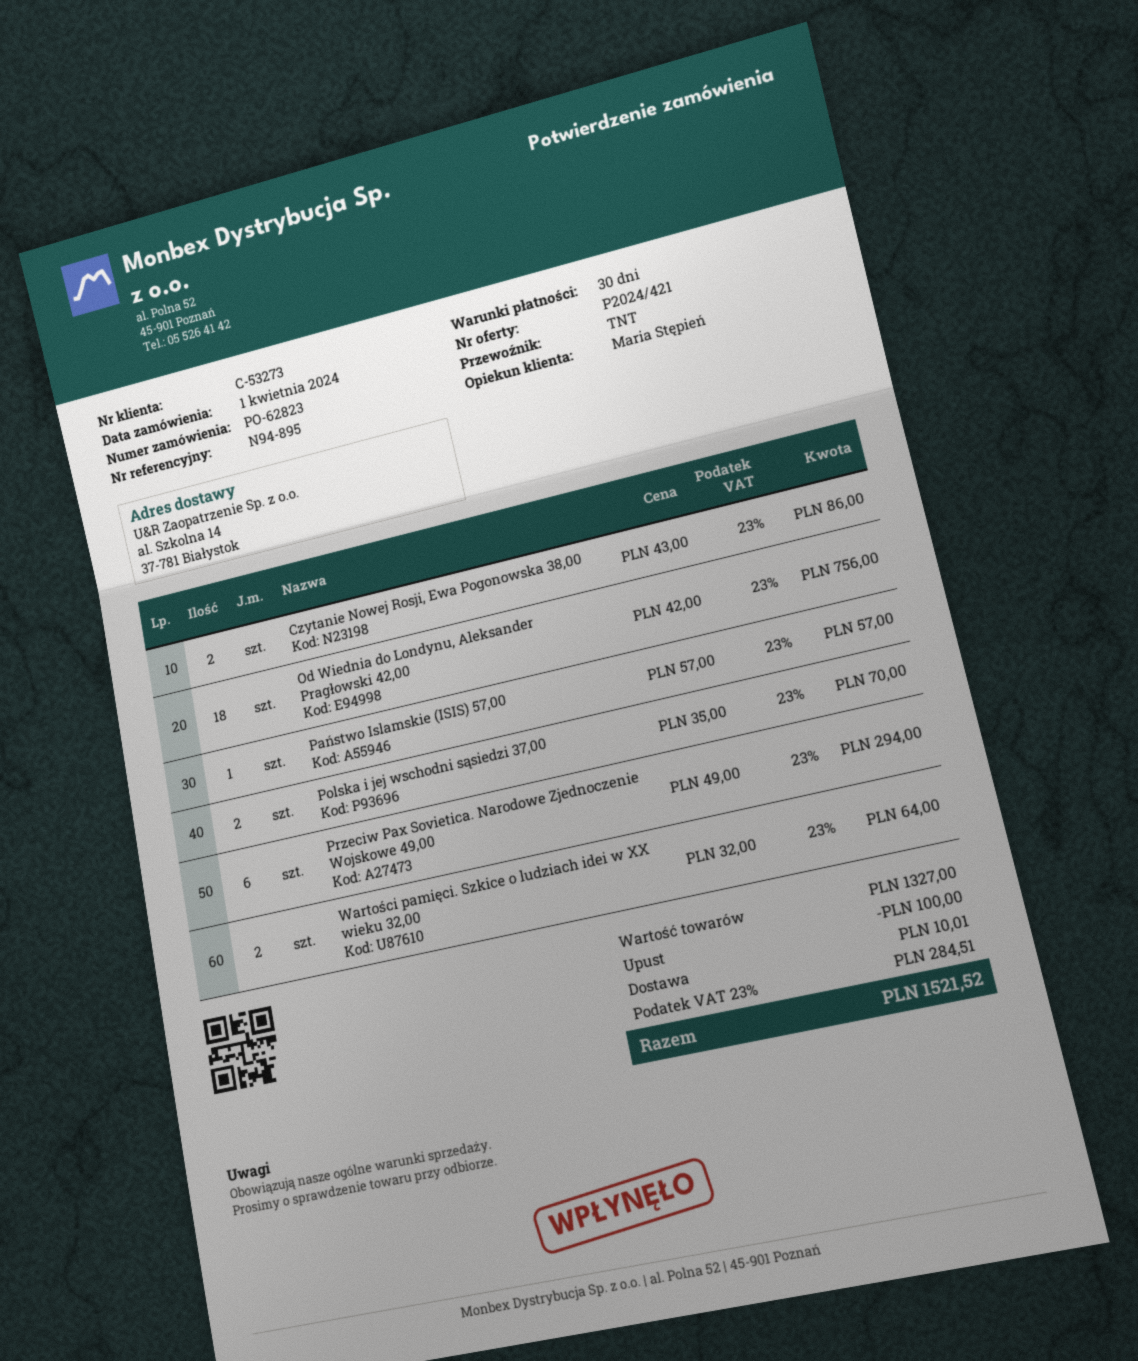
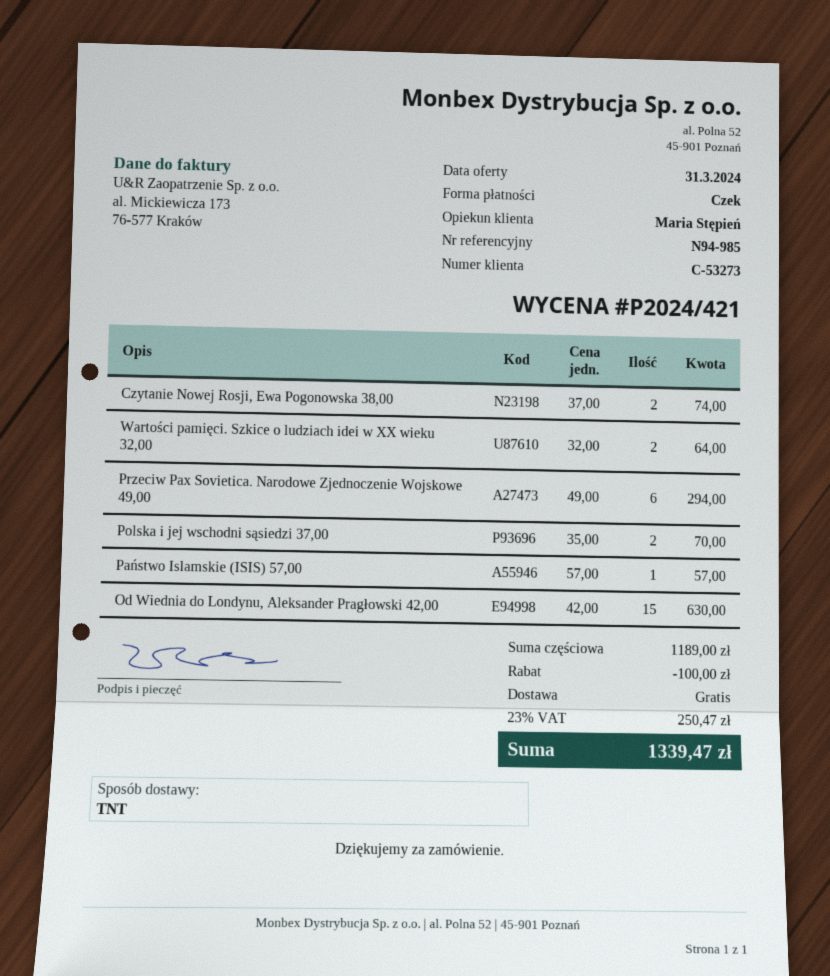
reference: N94-895 -> N94-985
Czytanie Nowej Rosji, Ewa Pogonowska 38,00: 2 x 43.00 = 86.00 -> 2 x 37.00 = 74.00
Od Wiednia do Londynu, Aleksander Pragłowski 42,00: 18 x 42.00 = 756.00 -> 15 x 42.00 = 630.00
subtotal: 1327.00 -> 1189.00
shipping: 10.01 -> 0.00
tax: 23% = 284.51 -> 23% = 250.47
total: 1521.52 -> 1339.47

